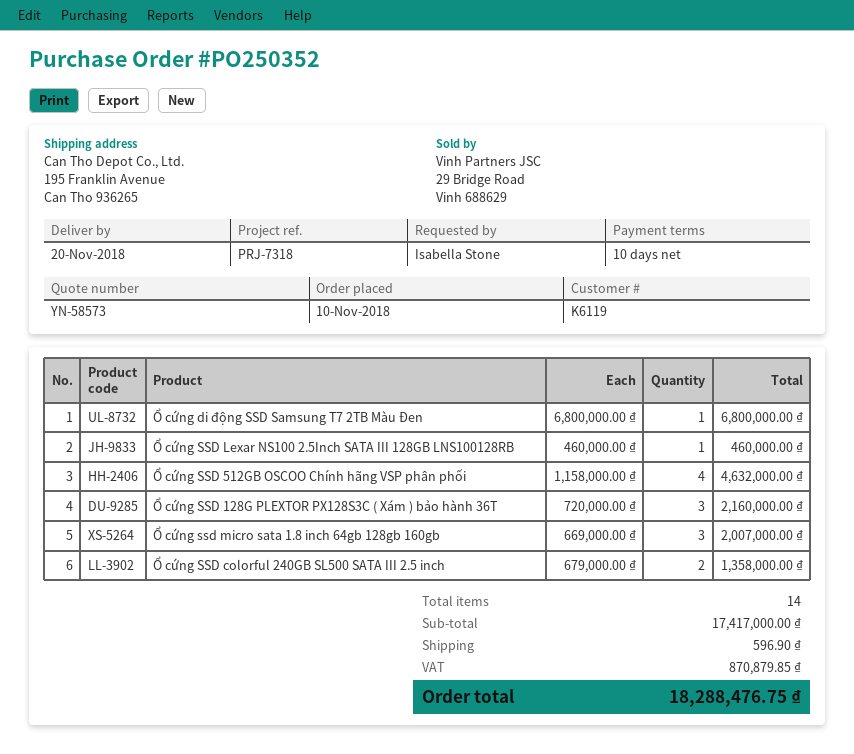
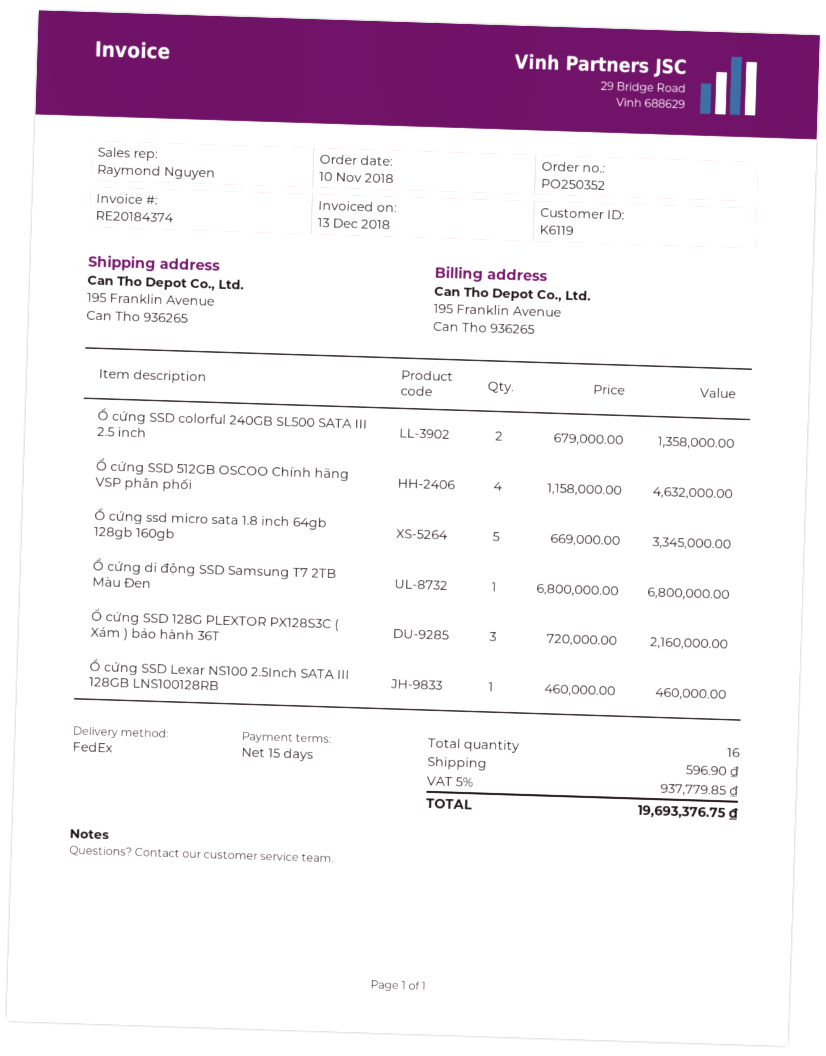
payment terms: 10 days -> 15 days
Ổ cứng ssd micro sata 1.8 inch 64gb 128gb 160gb: 3 x 669000.00 = 2007000.00 -> 5 x 669000.00 = 3345000.00
total quantity: 14 -> 16
tax: 870879.85 -> 937779.85
total: 18288476.75 -> 19693376.75

